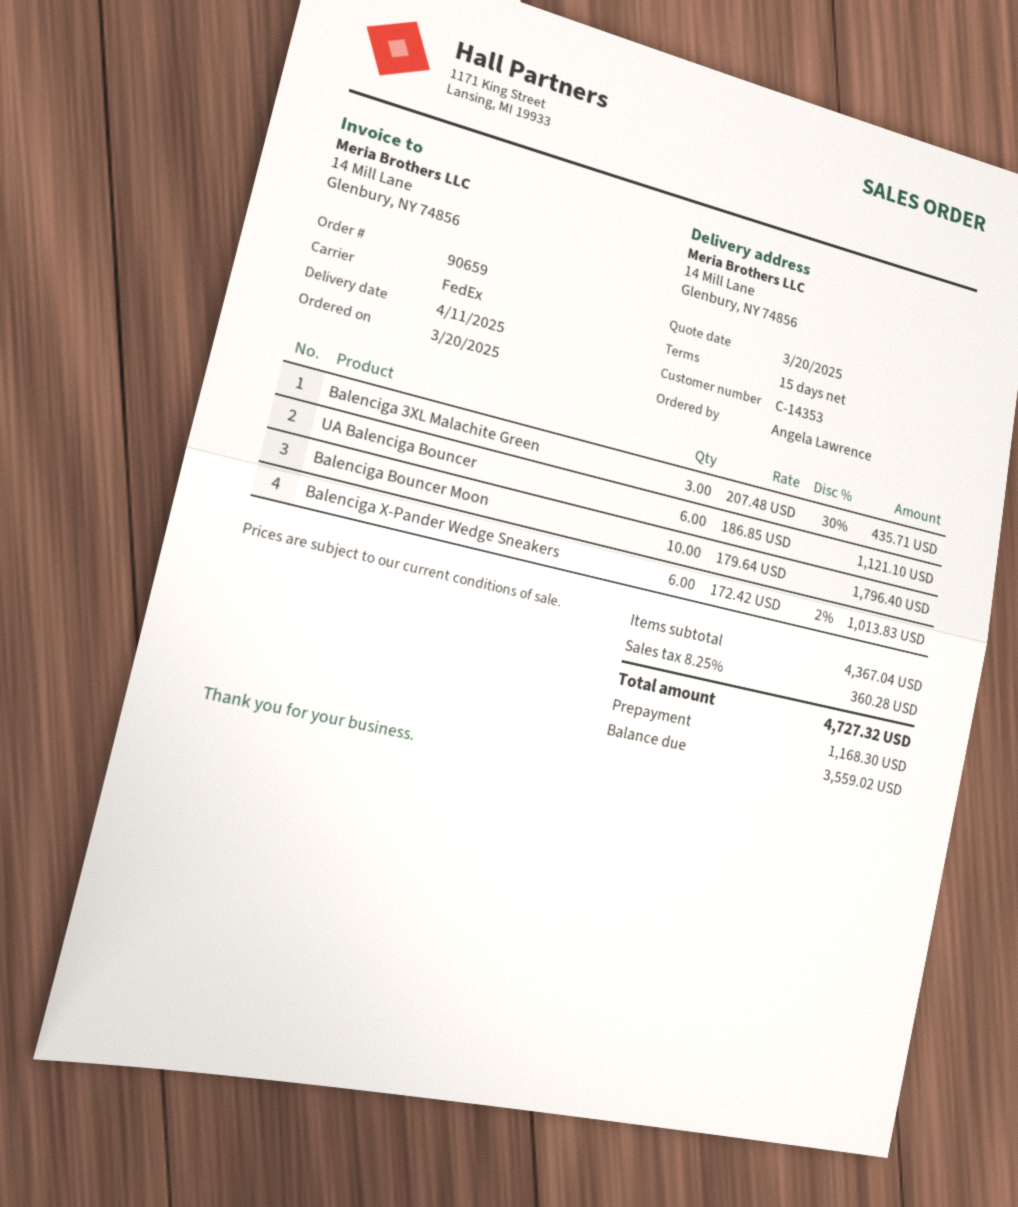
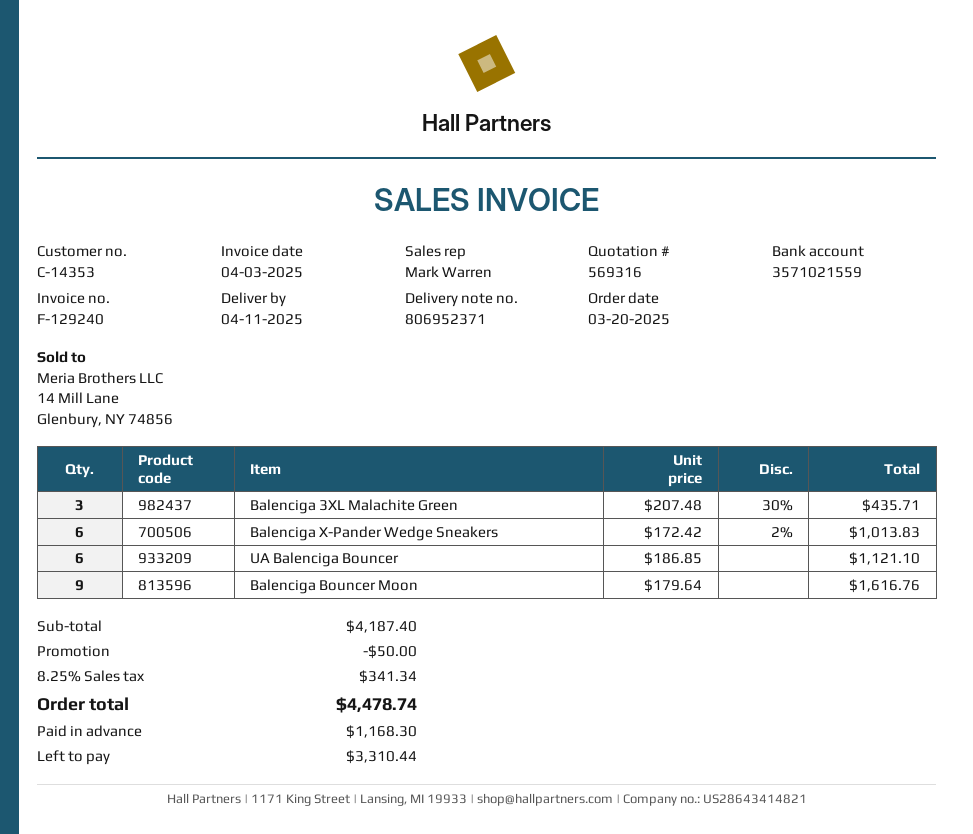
Balenciga Bouncer Moon: 10 x 179.64 = 1796.40 -> 9 x 179.64 = 1616.76
subtotal: 4367.04 -> 4187.40
discount: none -> 50.00
tax: 8.25% = 360.28 -> 8.25% = 341.34
total: 4727.32 -> 4478.74
balance: 3559.02 -> 3310.44

